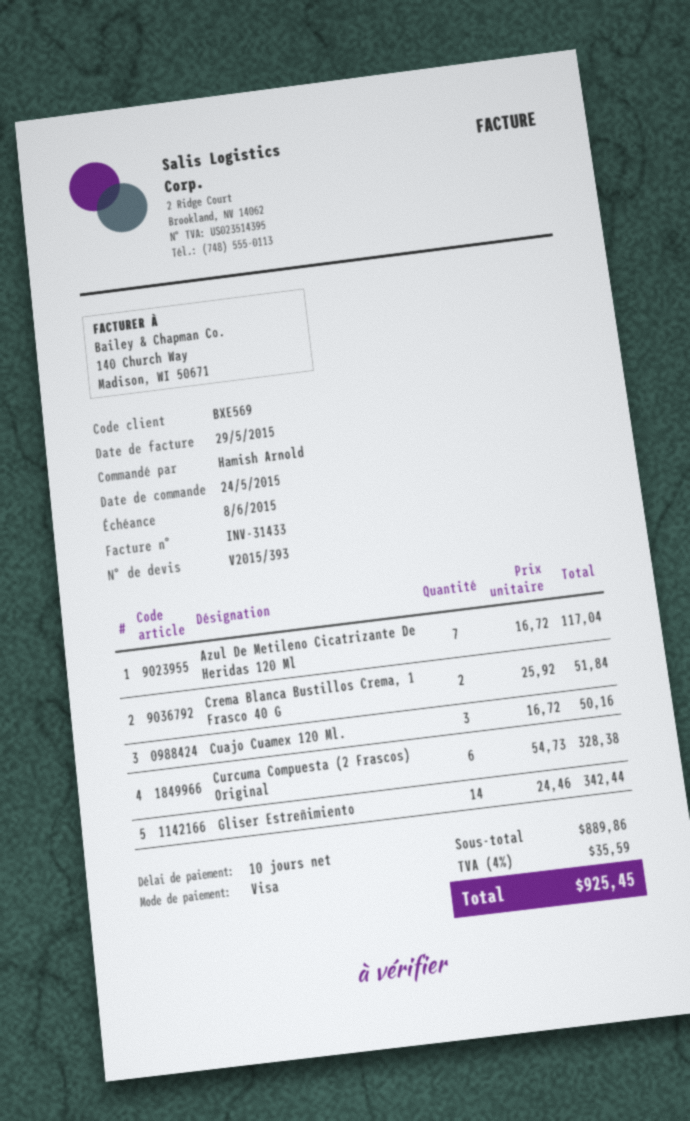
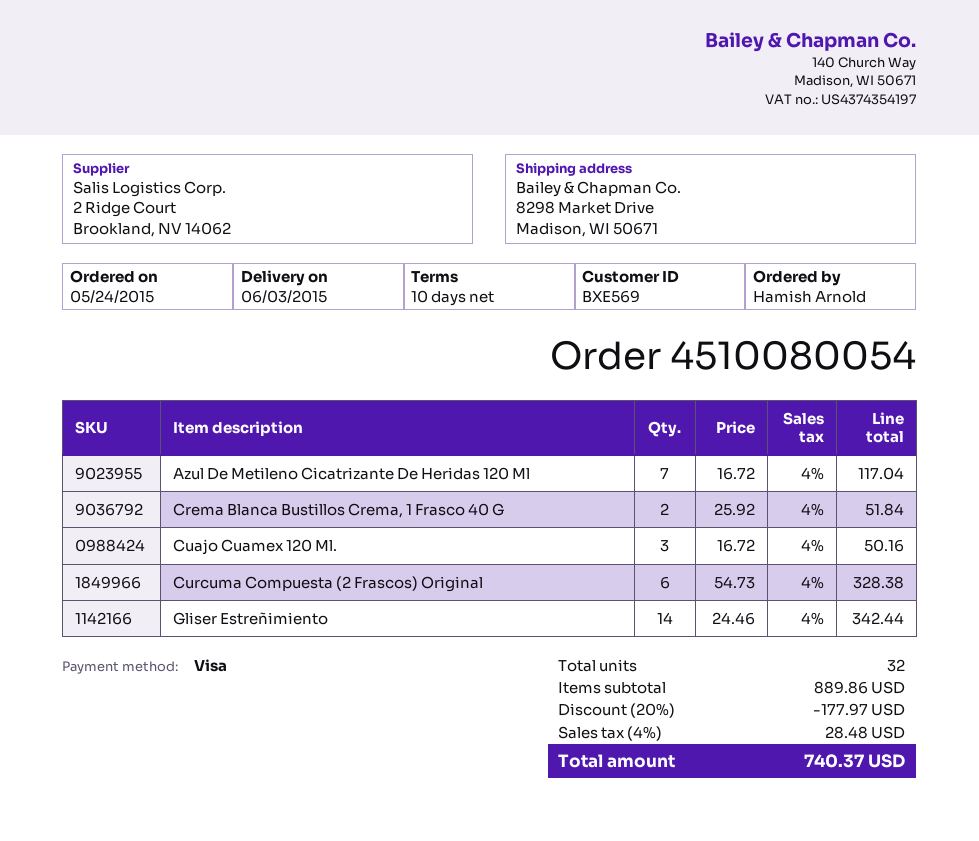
discount: none -> 20% = 177.97
tax: 4% = 35.59 -> 4% = 28.48
total: 925.45 -> 740.37

